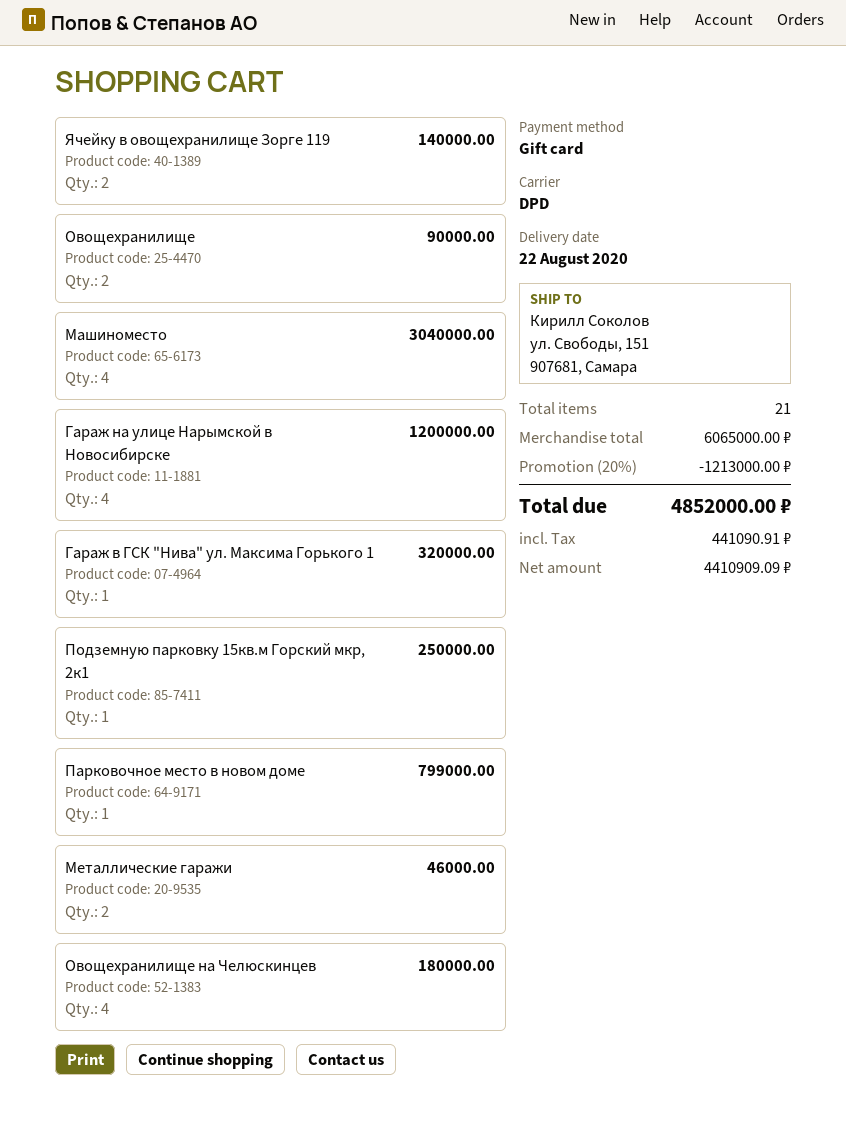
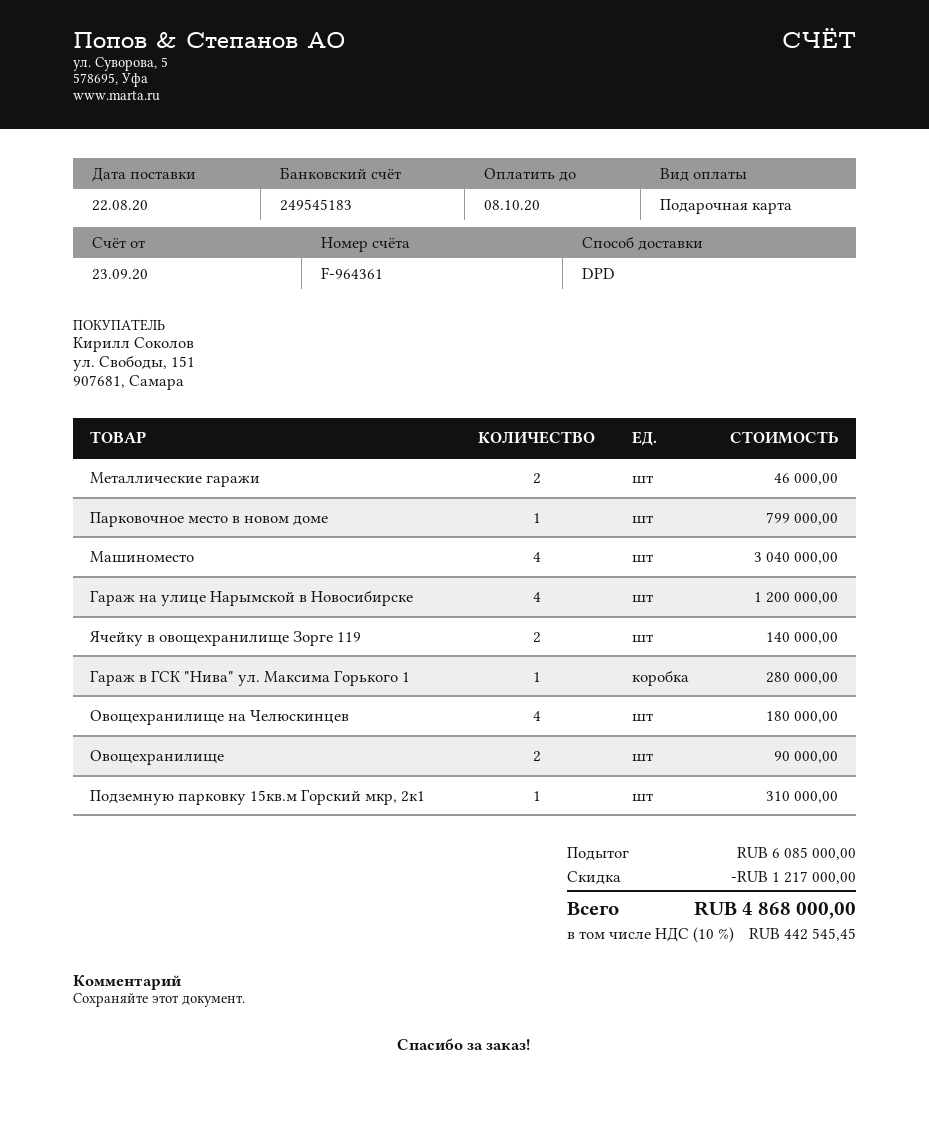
Гараж в ГСК "Нива" ул. Максима Горького 1: 1 for 320000.00 -> 1 for 280000.00
Подземную парковку 15кв.м Горский мкр, 2к1: 1 for 250000.00 -> 1 for 310000.00
subtotal: 6065000.00 -> 6085000.00
discount: 1213000.00 -> 1217000.00
tax: 441090.91 -> 442545.45
total: 4852000.00 -> 4868000.00

